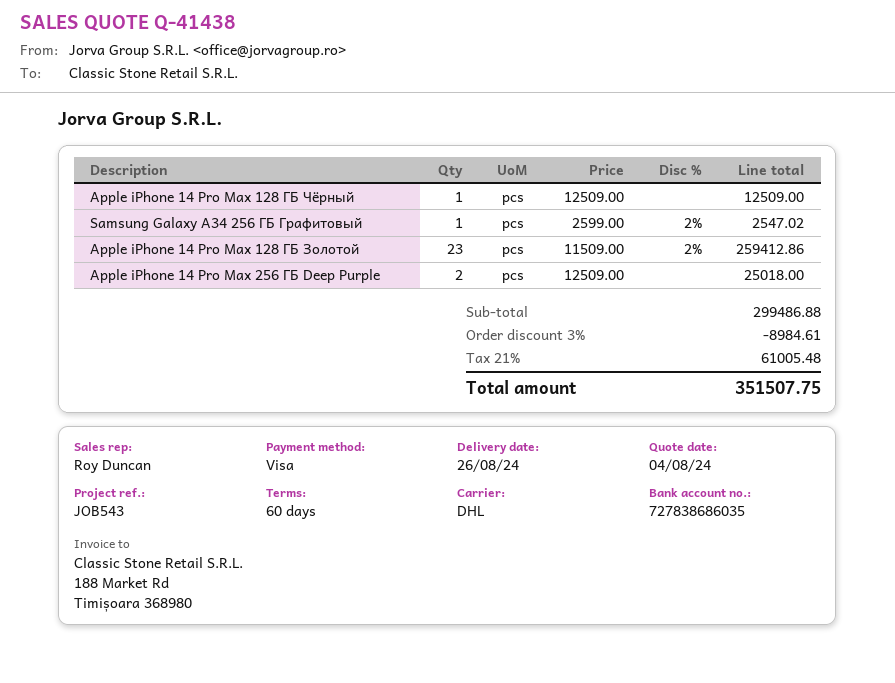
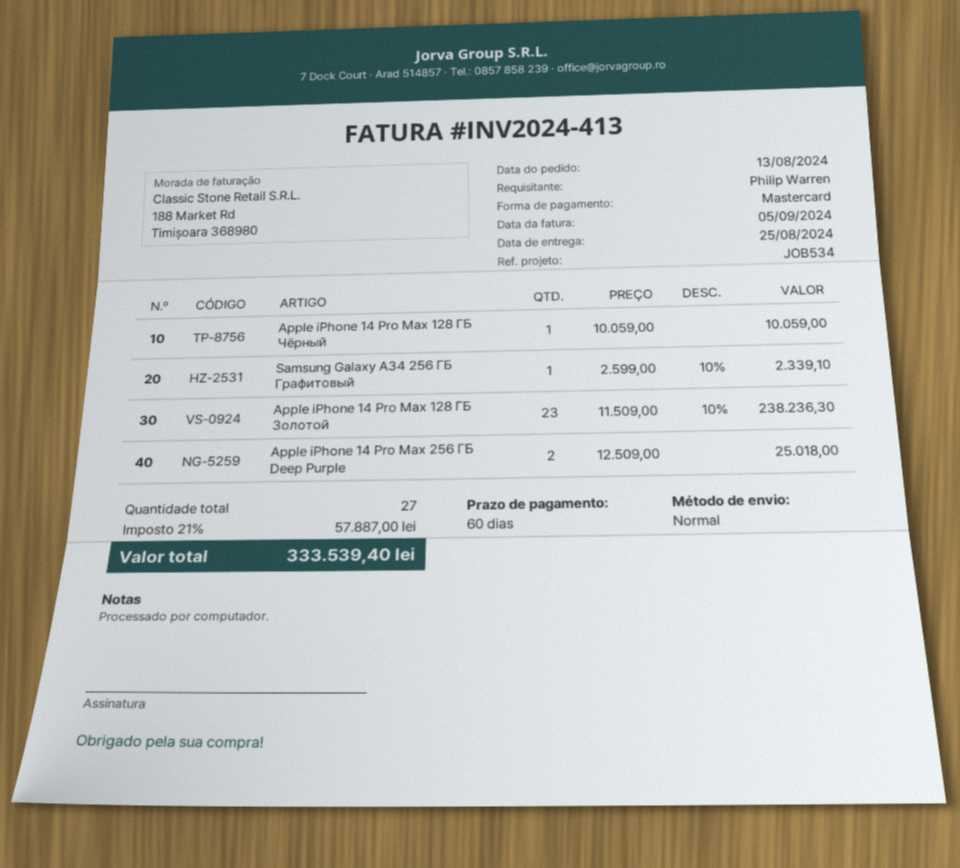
delivery date: 2024-08-26 -> 2024-08-25
reference: JOB543 -> JOB534
payment method: Visa -> Mastercard
shipping method: DHL -> standard
Apple iPhone 14 Pro Max 128 ГБ Чёрный: 1 x 12509.00 = 12509.00 -> 1 x 10059.00 = 10059.00
Samsung Galaxy A34 256 ГБ Графитовый: 1 x 2599.00 - 2% = 2547.02 -> 1 x 2599.00 - 10% = 2339.10
Apple iPhone 14 Pro Max 128 ГБ Золотой: 23 x 11509.00 - 2% = 259412.86 -> 23 x 11509.00 - 10% = 238236.30
discount: 3% = 8984.61 -> none
tax: 21% = 61005.48 -> 21% = 57887.00
total: 351507.75 -> 333539.40

